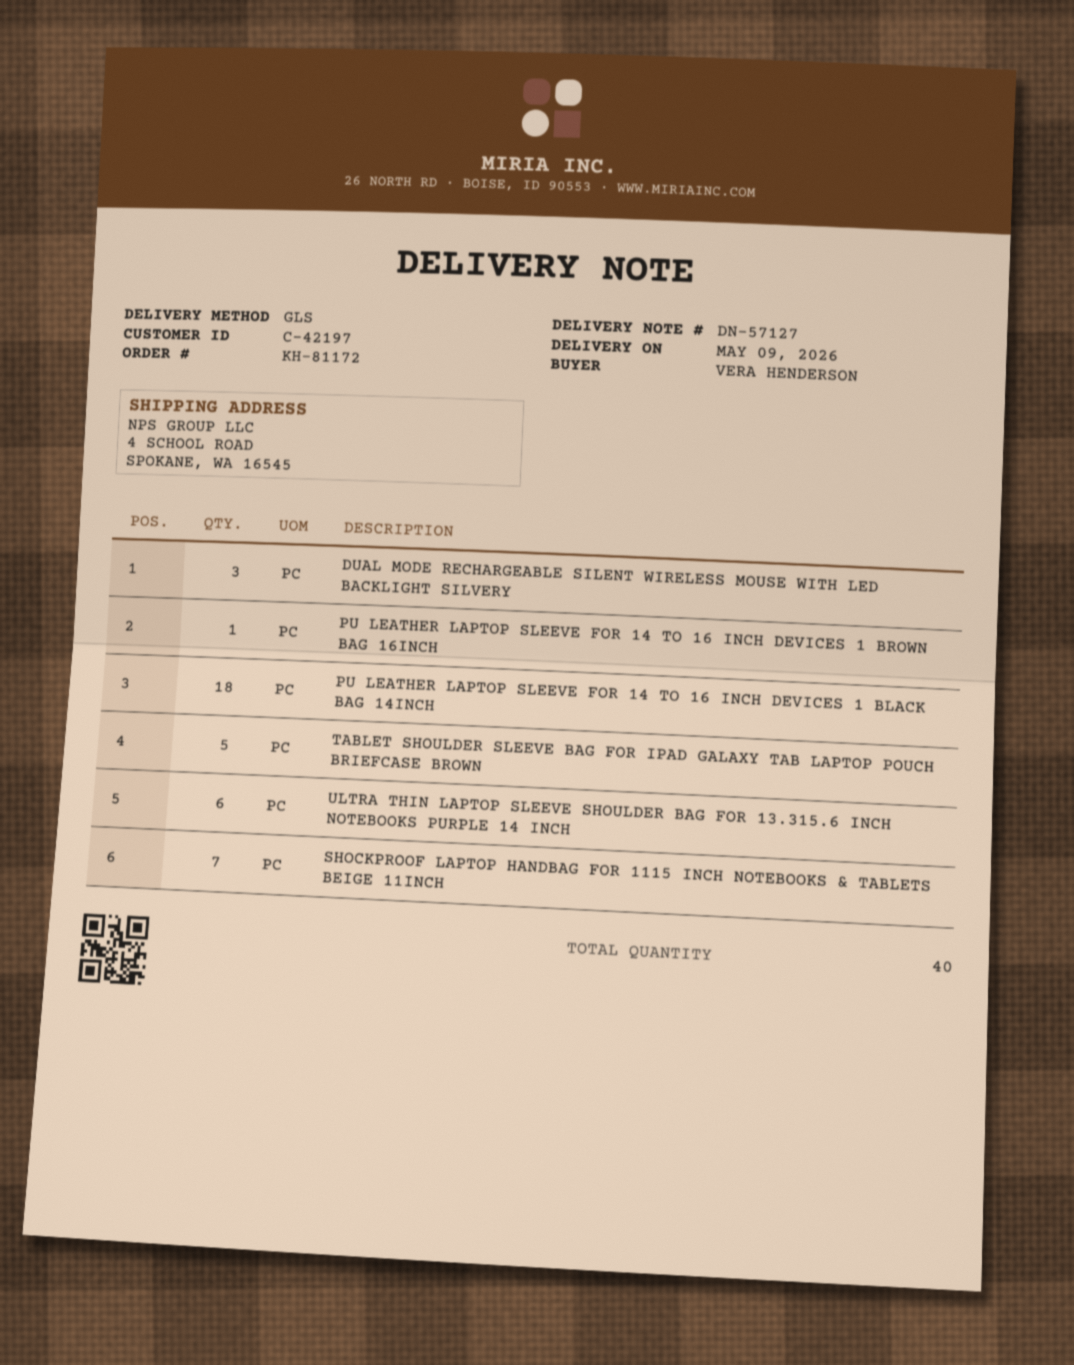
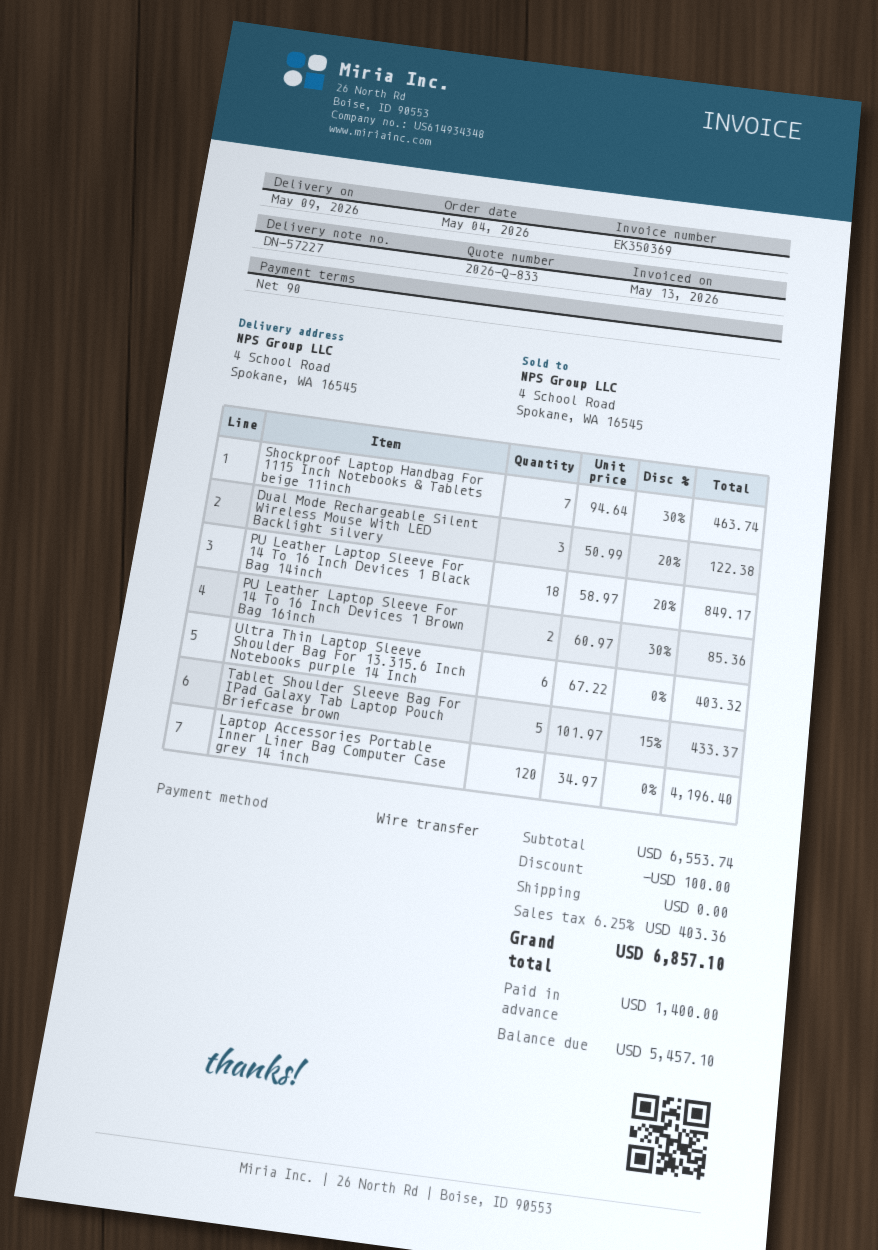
delivery note number: DN-57127 -> DN-57227
PU LEATHER LAPTOP SLEEVE FOR 14 TO 16 INCH DEVICES 1 BROWN BAG 16INCH: 1 -> 2
Laptop Accessories Portable Inner Liner Bag Computer Case grey 14 inch: none -> 120

